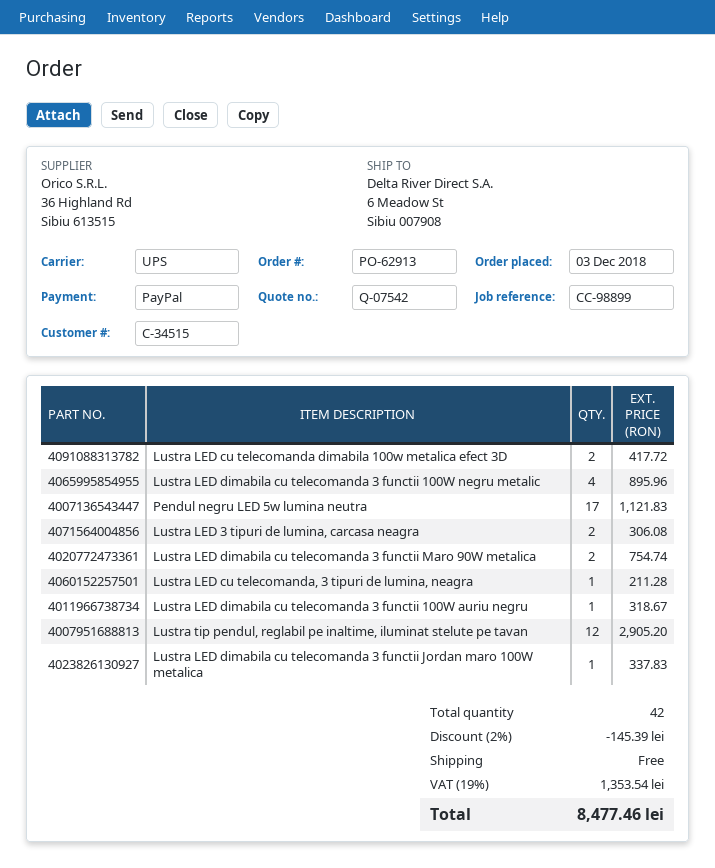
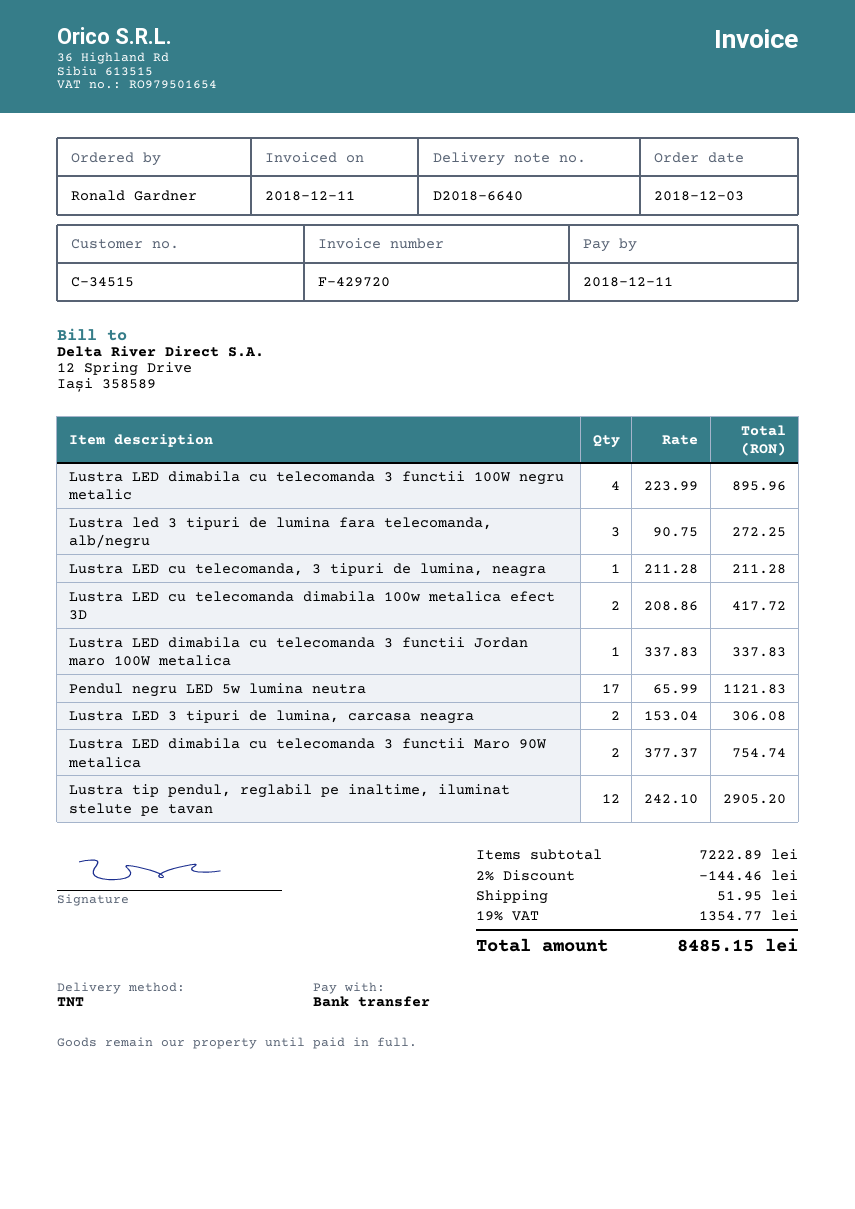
payment method: PayPal -> bank transfer
shipping method: UPS -> TNT
Lustra LED dimabila cu telecomanda 3 functii 100W auriu negru: 1 for 318.67 -> none
Lustra led 3 tipuri de lumina fara telecomanda, alb/negru: none -> 3 for 272.25
discount: 2% = 145.39 -> 2% = 144.46
shipping: 0.00 -> 51.95
tax: 19% = 1353.54 -> 19% = 1354.77
total: 8477.46 -> 8485.15

